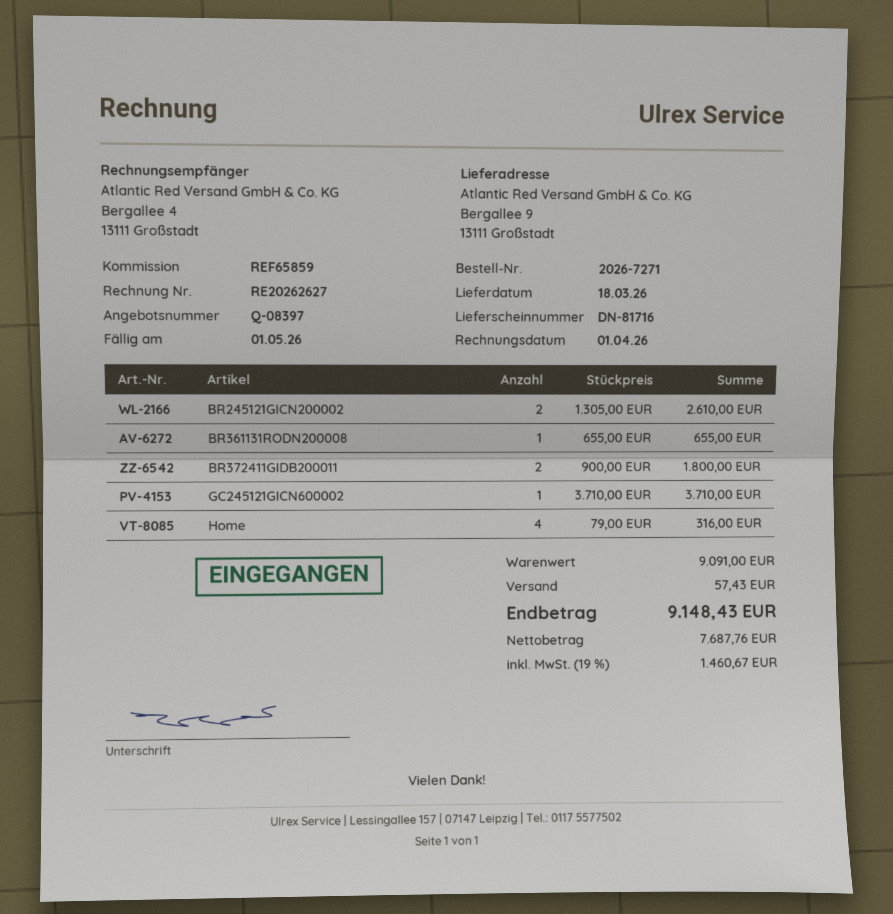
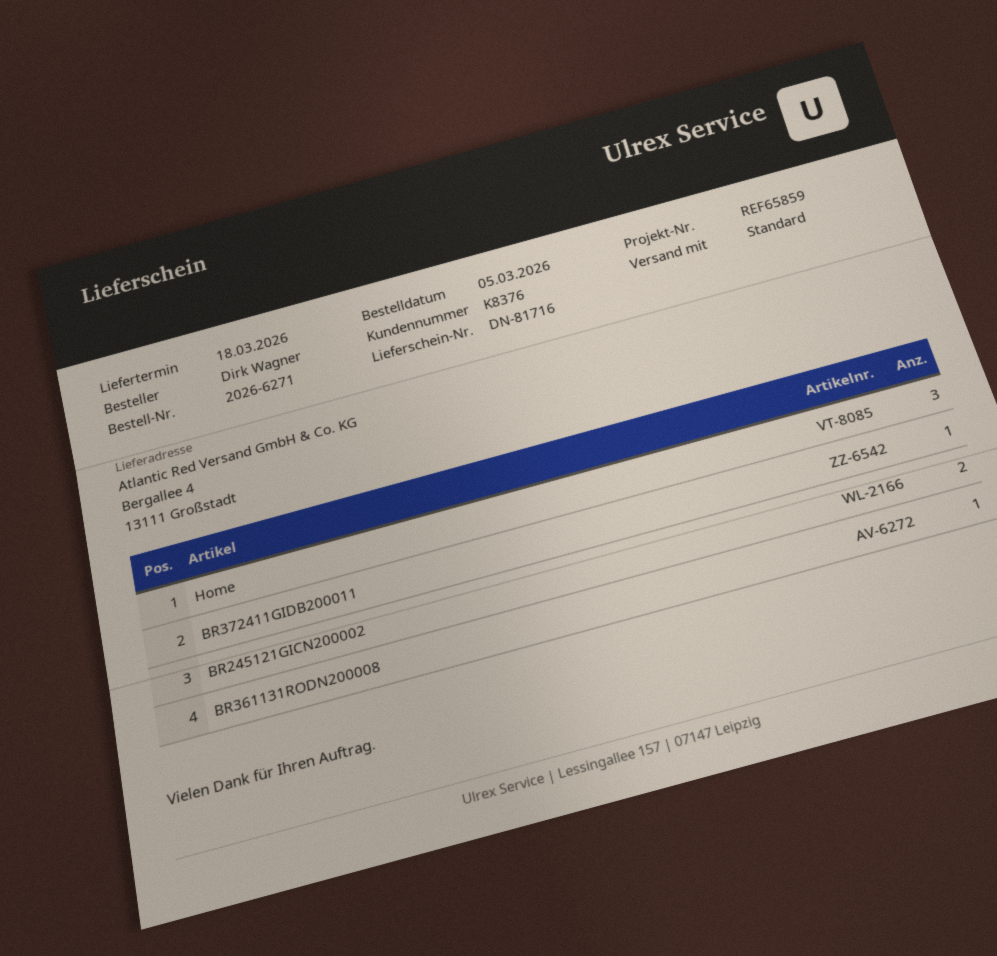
order number: 2026-7271 -> 2026-6271
ship to: Bergallee 9, 13111 Großstadt -> Bergallee 4, 13111 Großstadt
BR372411GIDB200011: 2 -> 1
GC245121GICN600002: 1 -> none
Home: 4 -> 3

